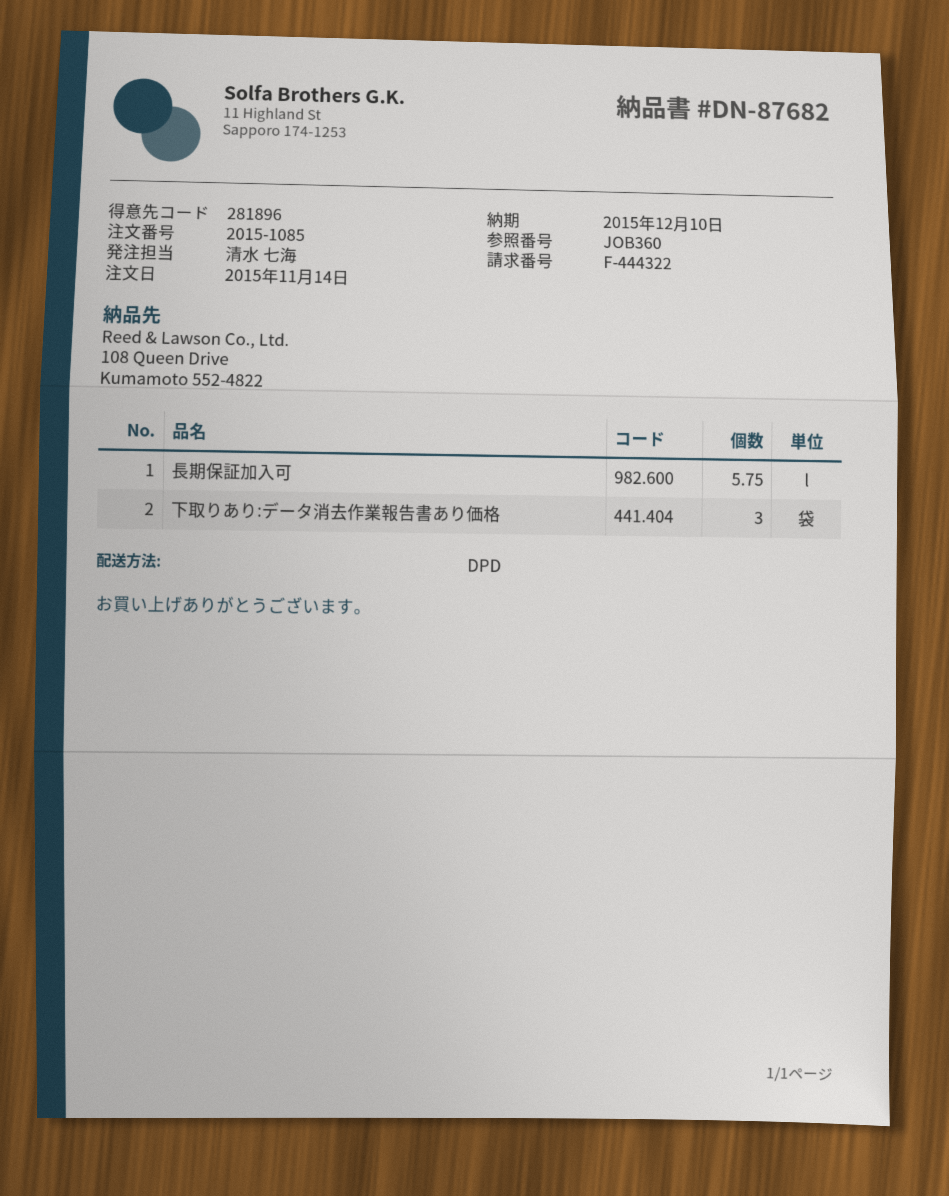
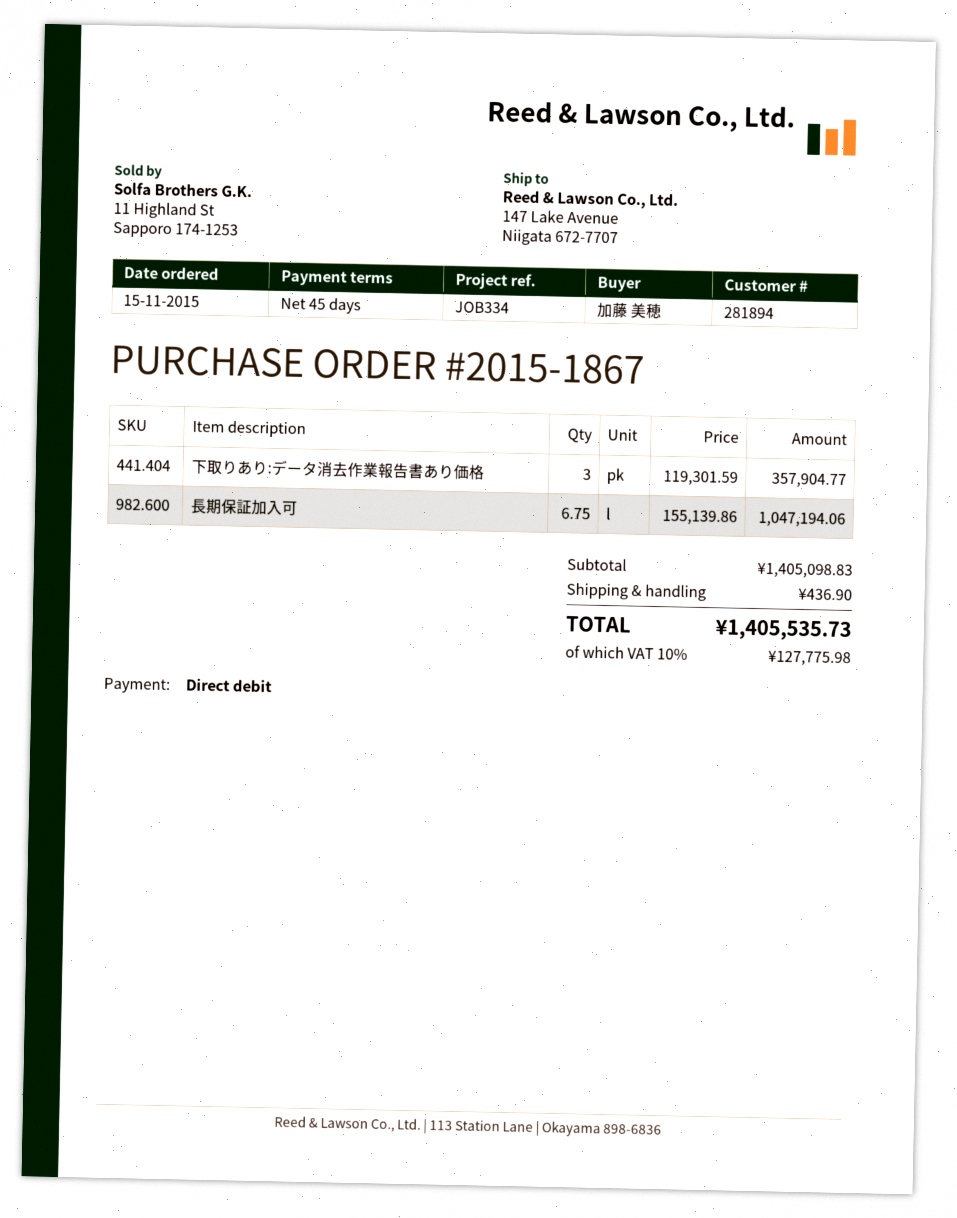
order number: 2015-1085 -> 2015-1867
order date: 2015-11-14 -> 2015-11-15
customer number: 281896 -> 281894
reference: JOB360 -> JOB334
ordered by: 清水 七海 -> 加藤 美穂
ship to: 108 Queen Drive, Kumamoto 552-4822 -> 147 Lake Avenue, Niigata 672-7707
長期保証加入可: 5.75 -> 6.75

